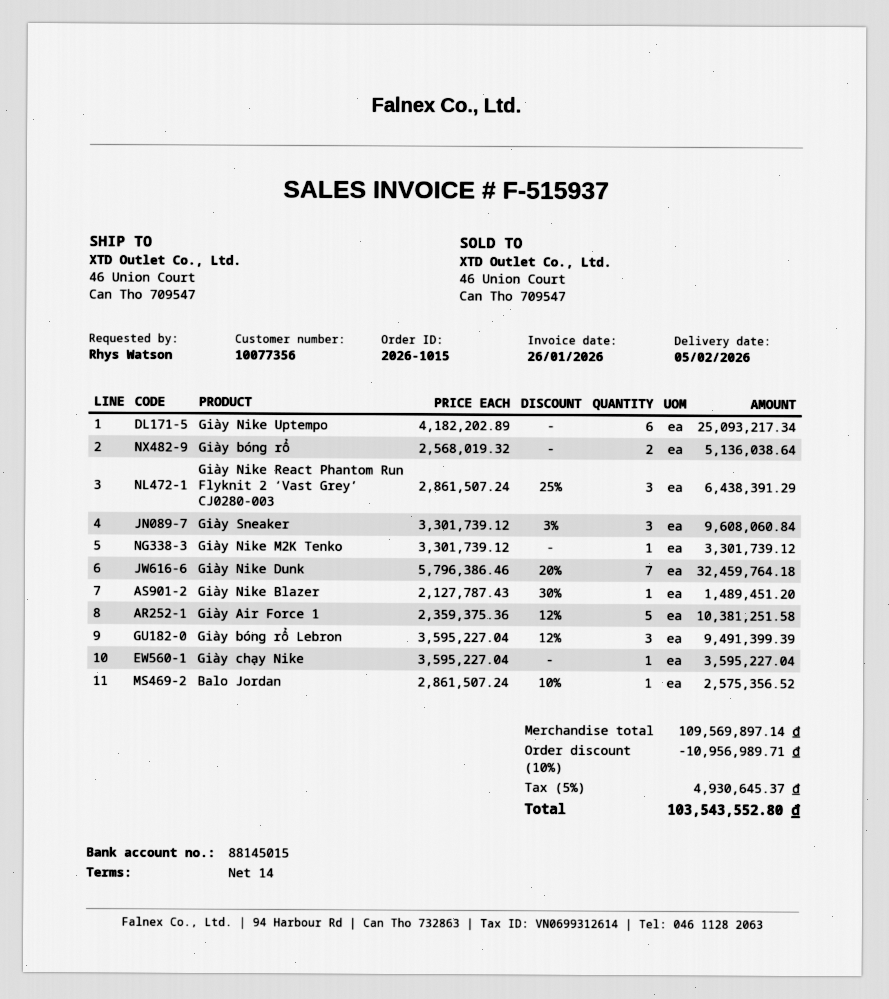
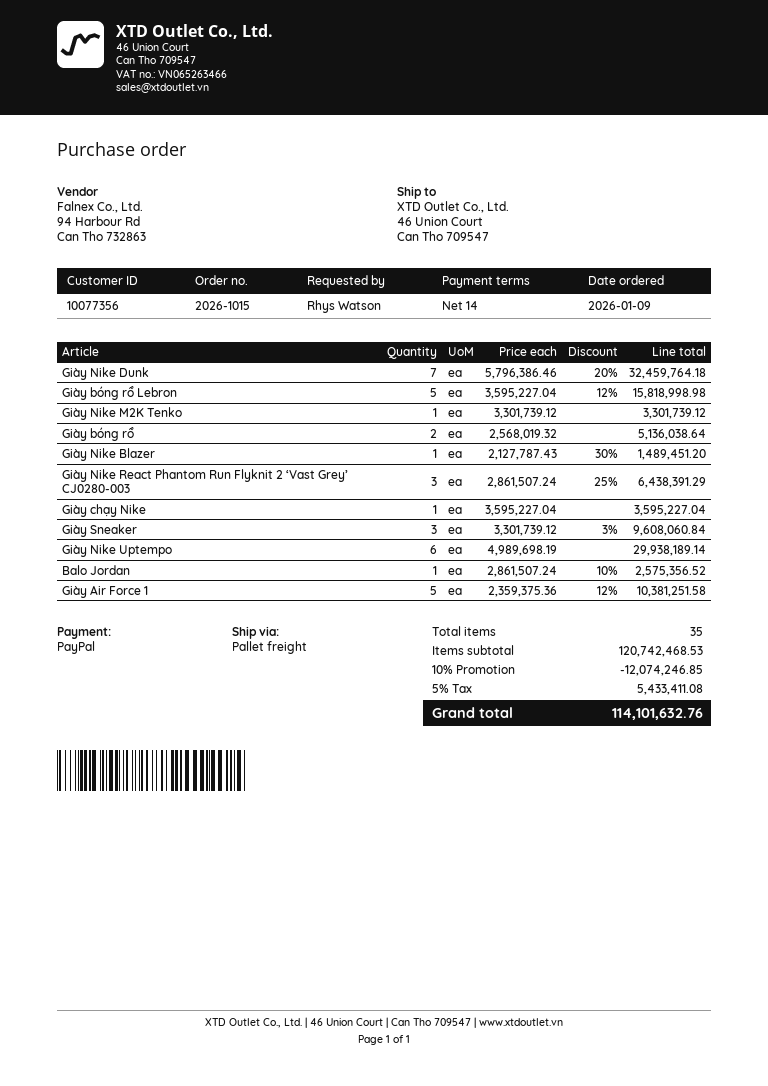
Giày Nike Uptempo: 6 x 4182202.89 = 25093217.34 -> 6 x 4989698.19 = 29938189.14
Giày bóng rổ Lebron: 3 x 3595227.04 - 12% = 9491399.39 -> 5 x 3595227.04 - 12% = 15818998.98
subtotal: 109569897.14 -> 120742468.53
discount: 10% = 10956989.71 -> 10% = 12074246.85
tax: 5% = 4930645.37 -> 5% = 5433411.08
total: 103543552.80 -> 114101632.76

